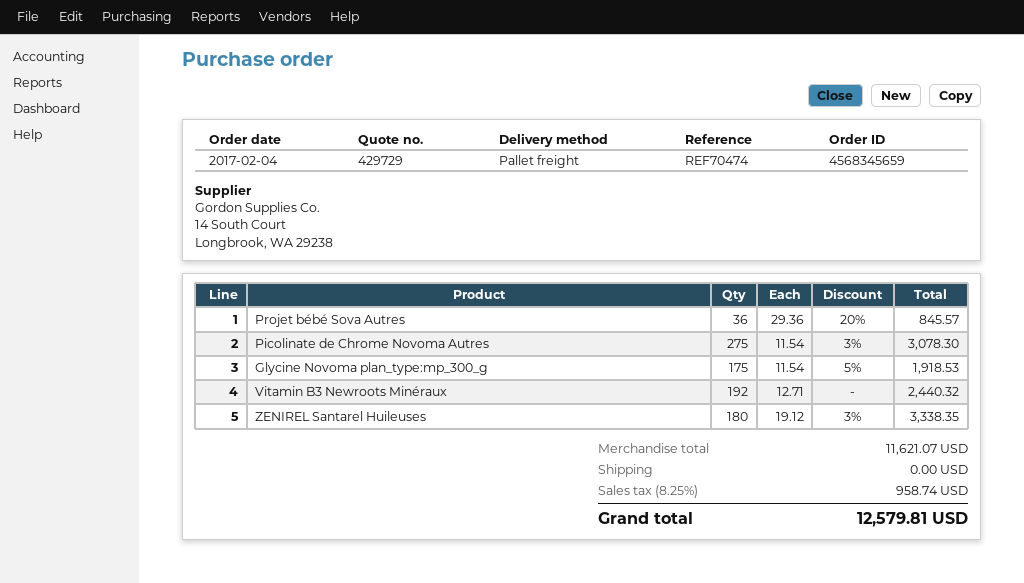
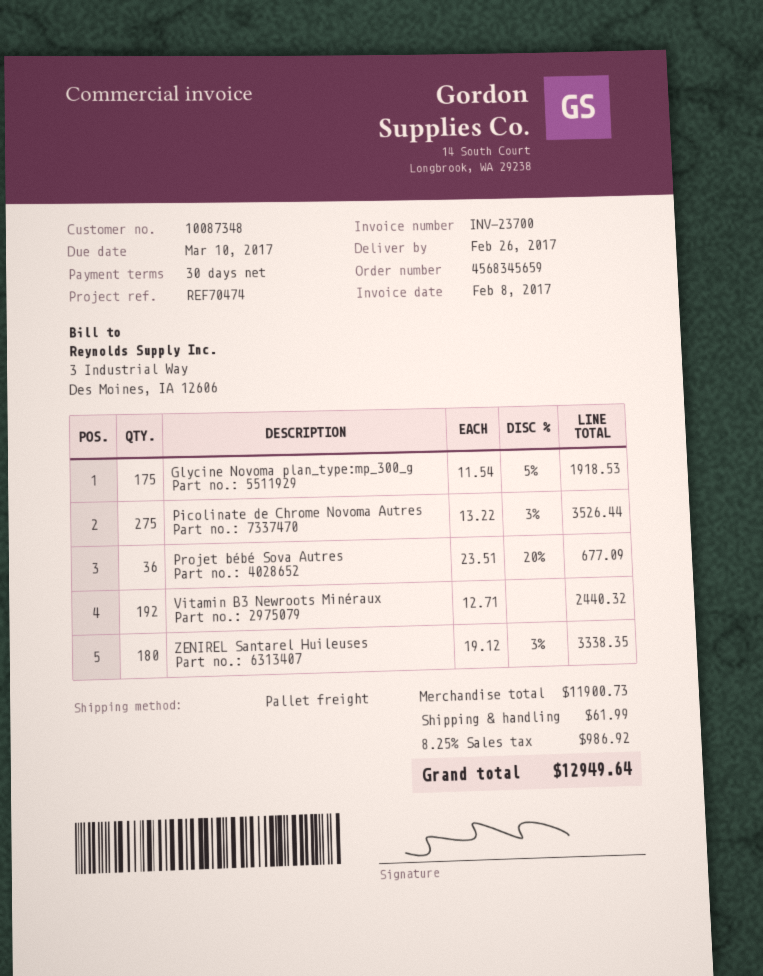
Projet bébé Sova Autres: 36 x 29.36 - 20% = 845.57 -> 36 x 23.51 - 20% = 677.09
Picolinate de Chrome Novoma Autres: 275 x 11.54 - 3% = 3078.30 -> 275 x 13.22 - 3% = 3526.44
subtotal: 11621.07 -> 11900.73
shipping: 0.00 -> 61.99
tax: 8.25% = 958.74 -> 8.25% = 986.92
total: 12579.81 -> 12949.64

